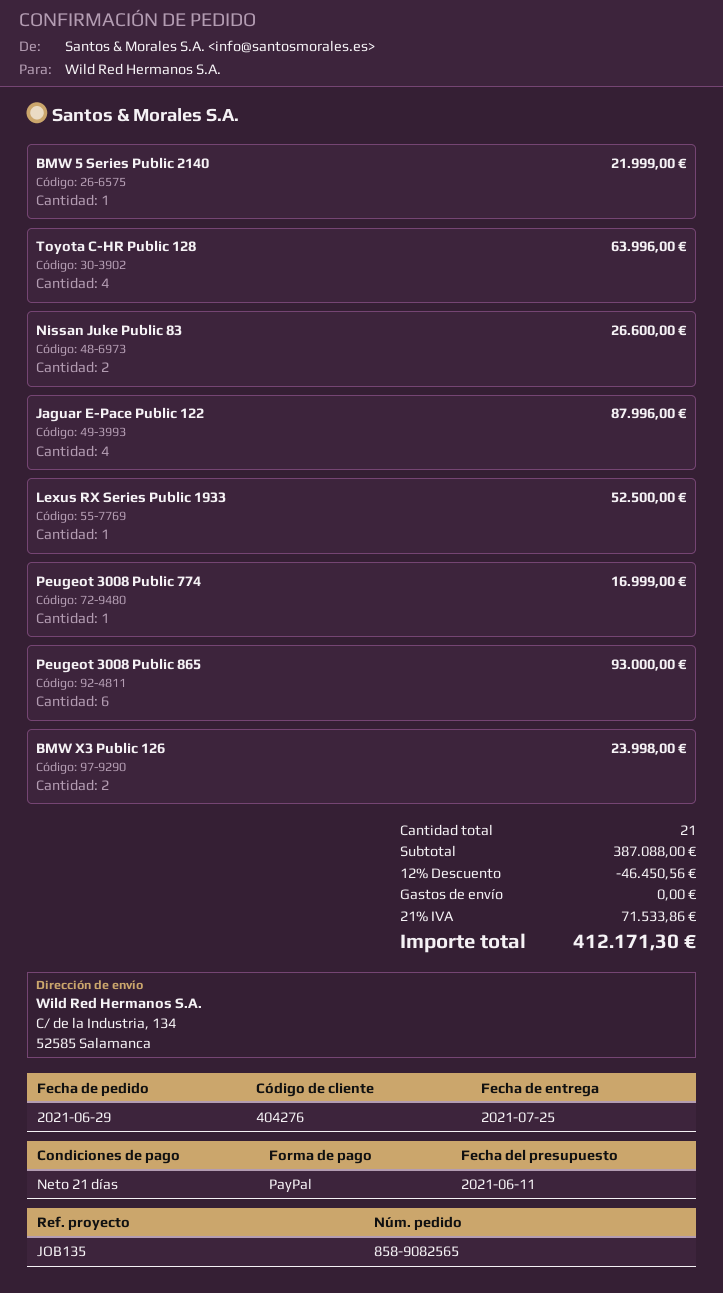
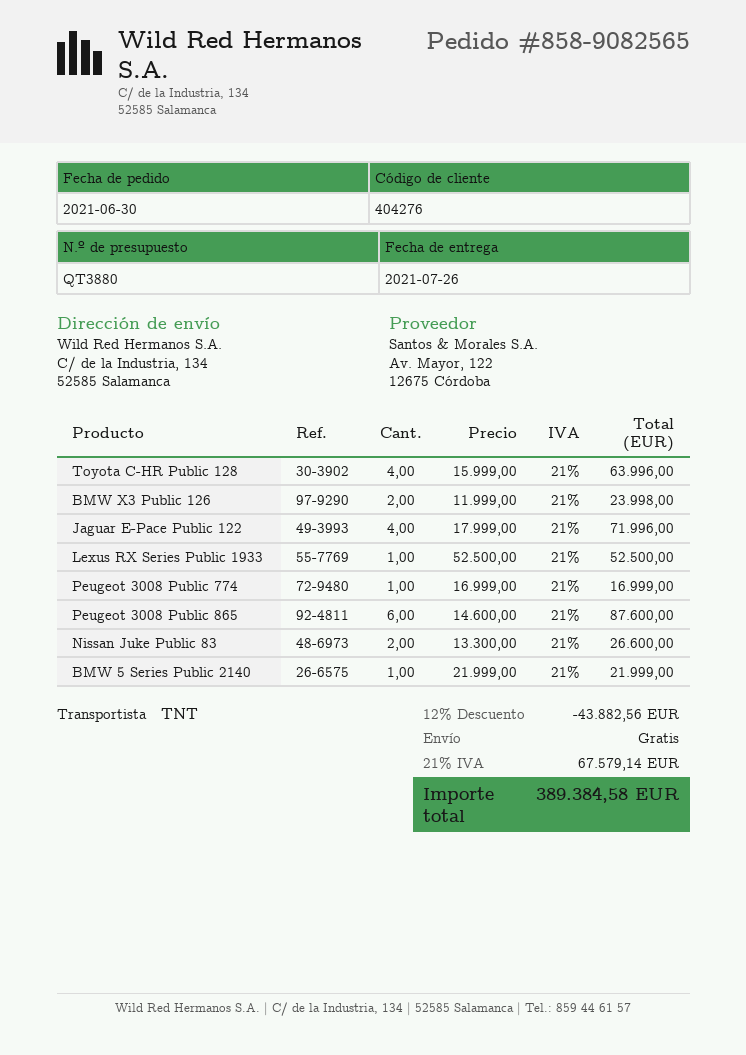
order date: 2021-06-29 -> 2021-06-30
delivery date: 2021-07-25 -> 2021-07-26
Jaguar E-Pace Public 122: 4 for 87996.00 -> 4 for 71996.00
Peugeot 3008 Public 865: 6 for 93000.00 -> 6 for 87600.00
discount: 12% = 46450.56 -> 12% = 43882.56
tax: 21% = 71533.86 -> 21% = 67579.14
total: 412171.30 -> 389384.58

